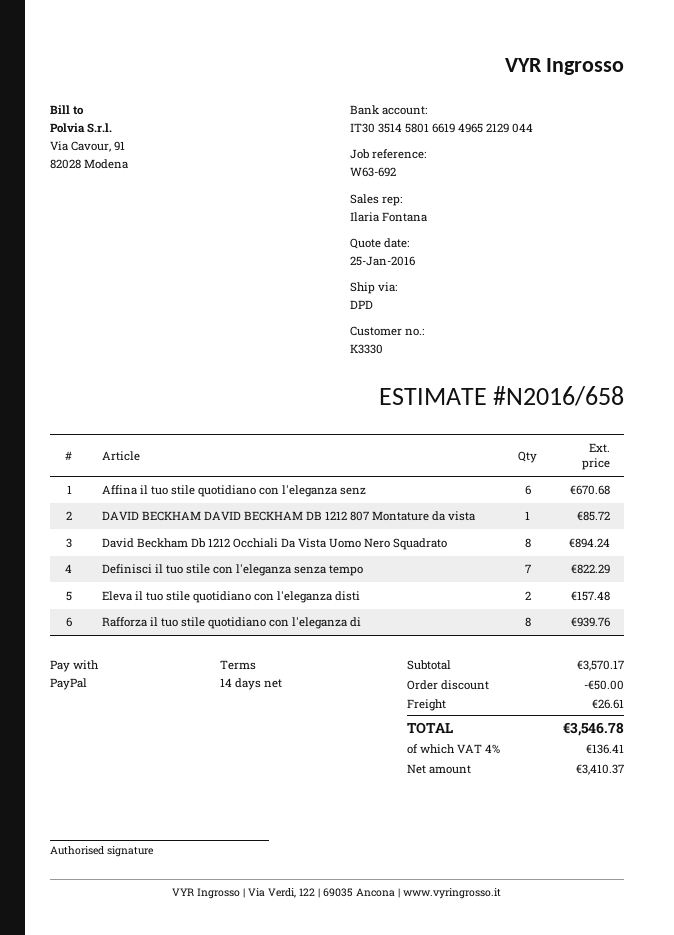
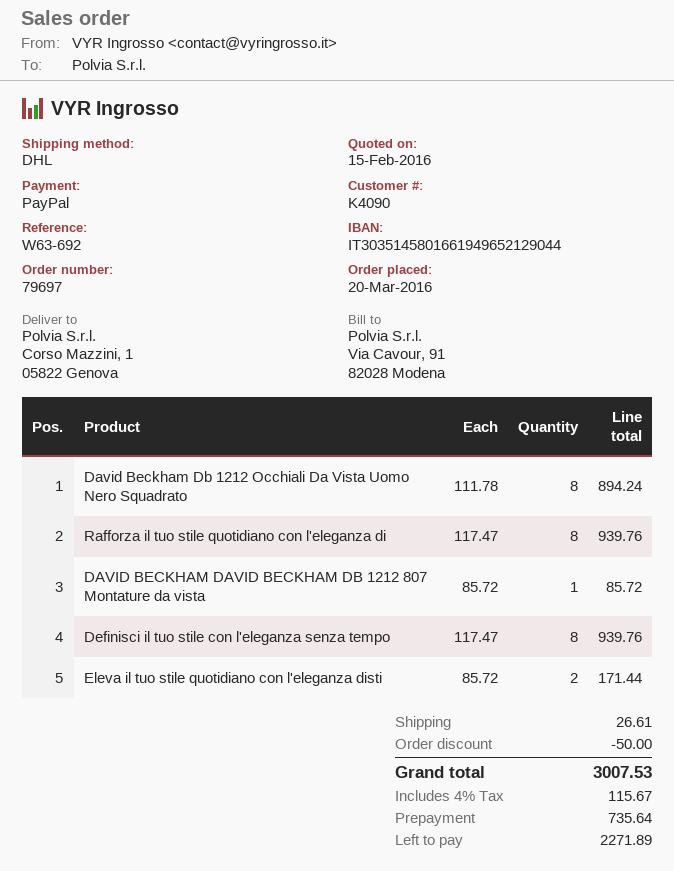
quote date: 2016-01-25 -> 2016-02-15
customer number: K3330 -> K4090
shipping method: DPD -> DHL
Affina il tuo stile quotidiano con l'eleganza senz: 6 for 670.68 -> none
Definisci il tuo stile con l'eleganza senza tempo: 7 for 822.29 -> 8 for 939.76
Eleva il tuo stile quotidiano con l'eleganza disti: 2 for 157.48 -> 2 for 171.44
tax: 4% = 136.41 -> 4% = 115.67
total: 3546.78 -> 3007.53

